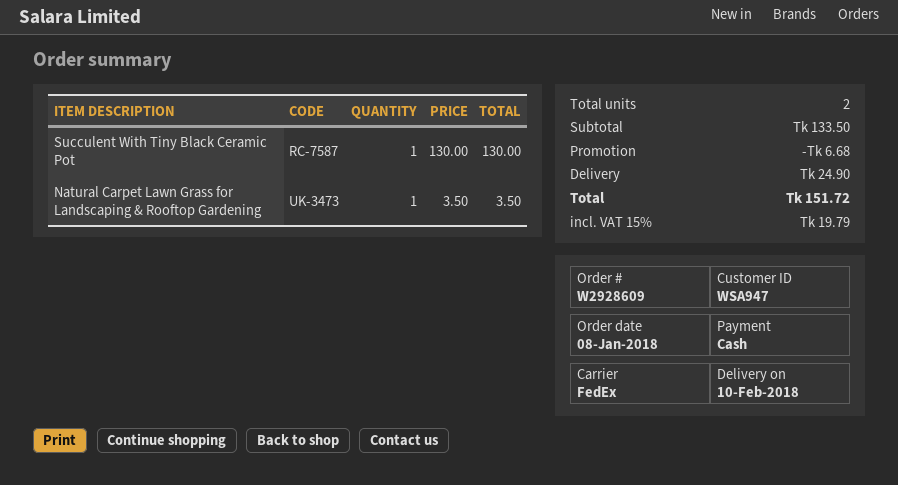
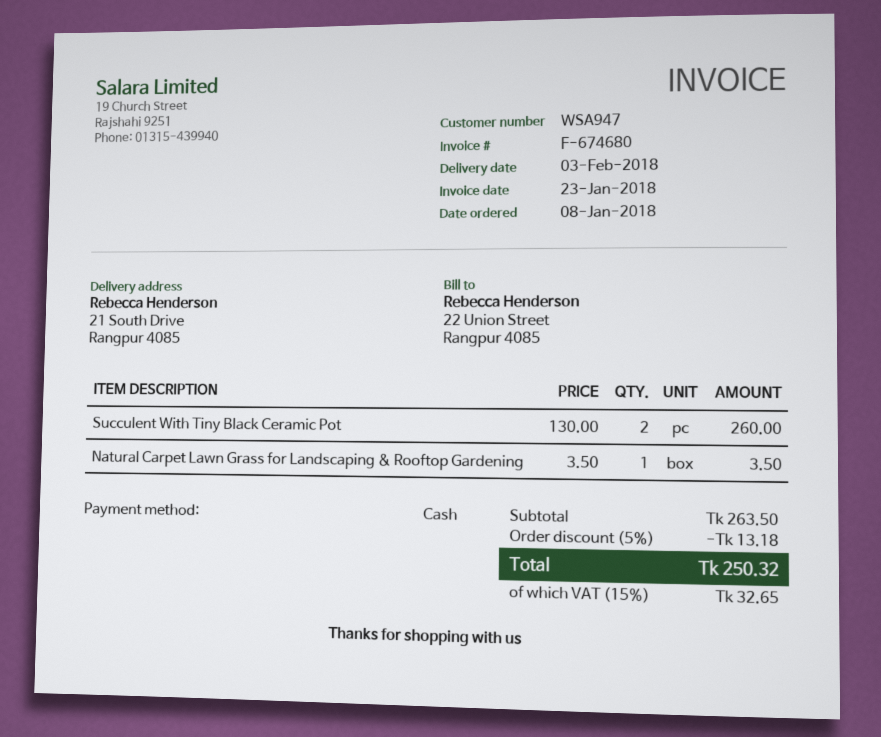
delivery date: 2018-02-10 -> 2018-02-03
Succulent With Tiny Black Ceramic Pot: 1 x 130.00 = 130.00 -> 2 x 130.00 = 260.00
subtotal: 133.50 -> 263.50
discount: 6.68 -> 13.18
shipping: 24.90 -> none
tax: 15% = 19.79 -> 15% = 32.65
total: 151.72 -> 250.32

